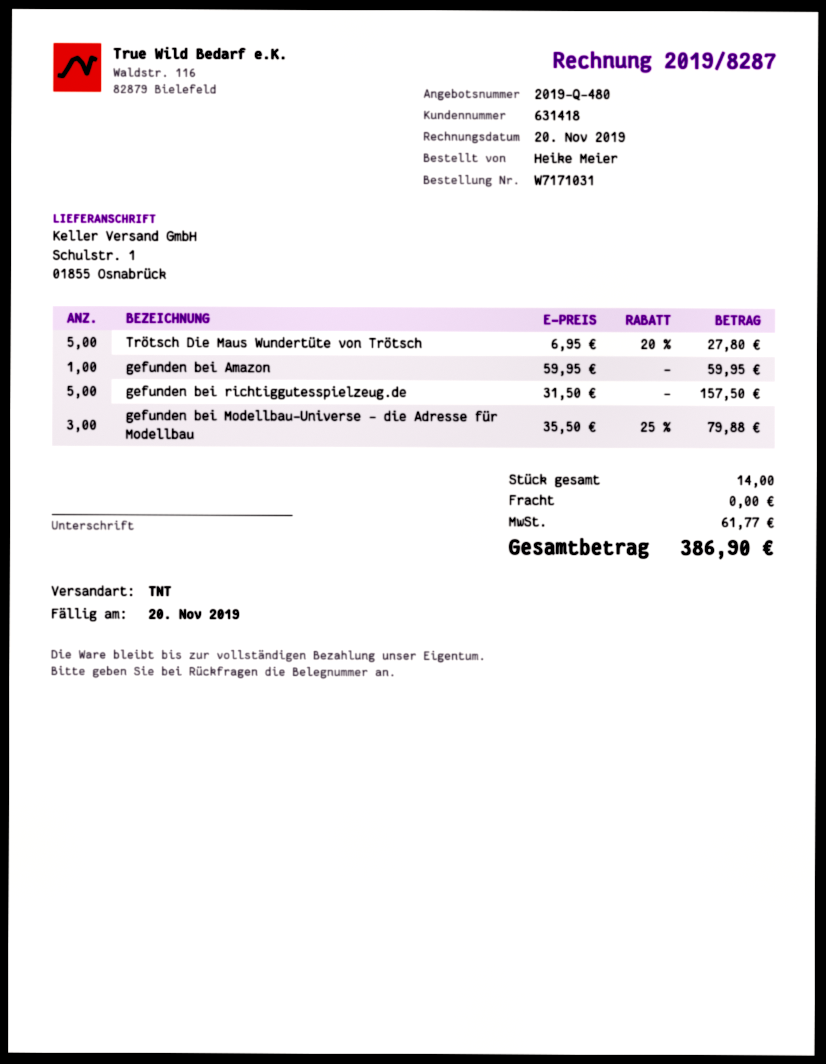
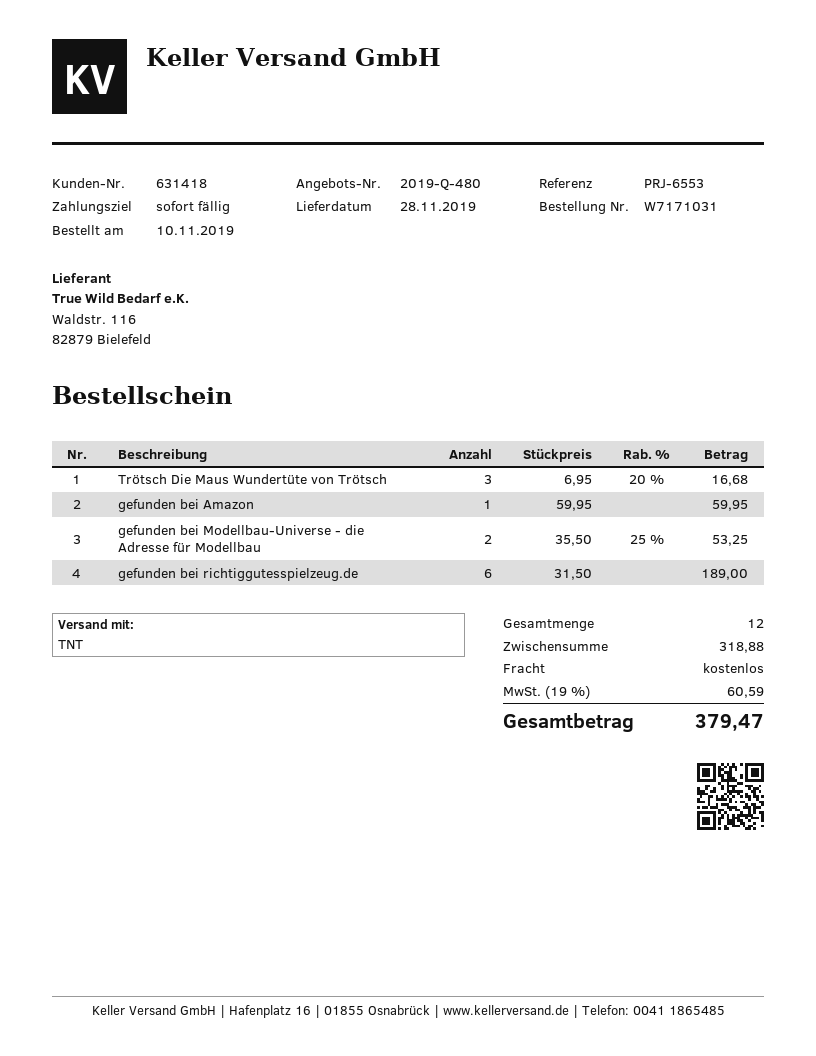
Trötsch Die Maus Wundertüte von Trötsch: 5 x 6.95 - 20% = 27.80 -> 3 x 6.95 - 20% = 16.68
gefunden bei richtiggutesspielzeug.de: 5 x 31.50 = 157.50 -> 6 x 31.50 = 189.00
gefunden bei Modellbau-Universe - die Adresse für Modellbau: 3 x 35.50 - 25% = 79.88 -> 2 x 35.50 - 25% = 53.25
total quantity: 14 -> 12
tax: 61.77 -> 60.59
total: 386.90 -> 379.47

